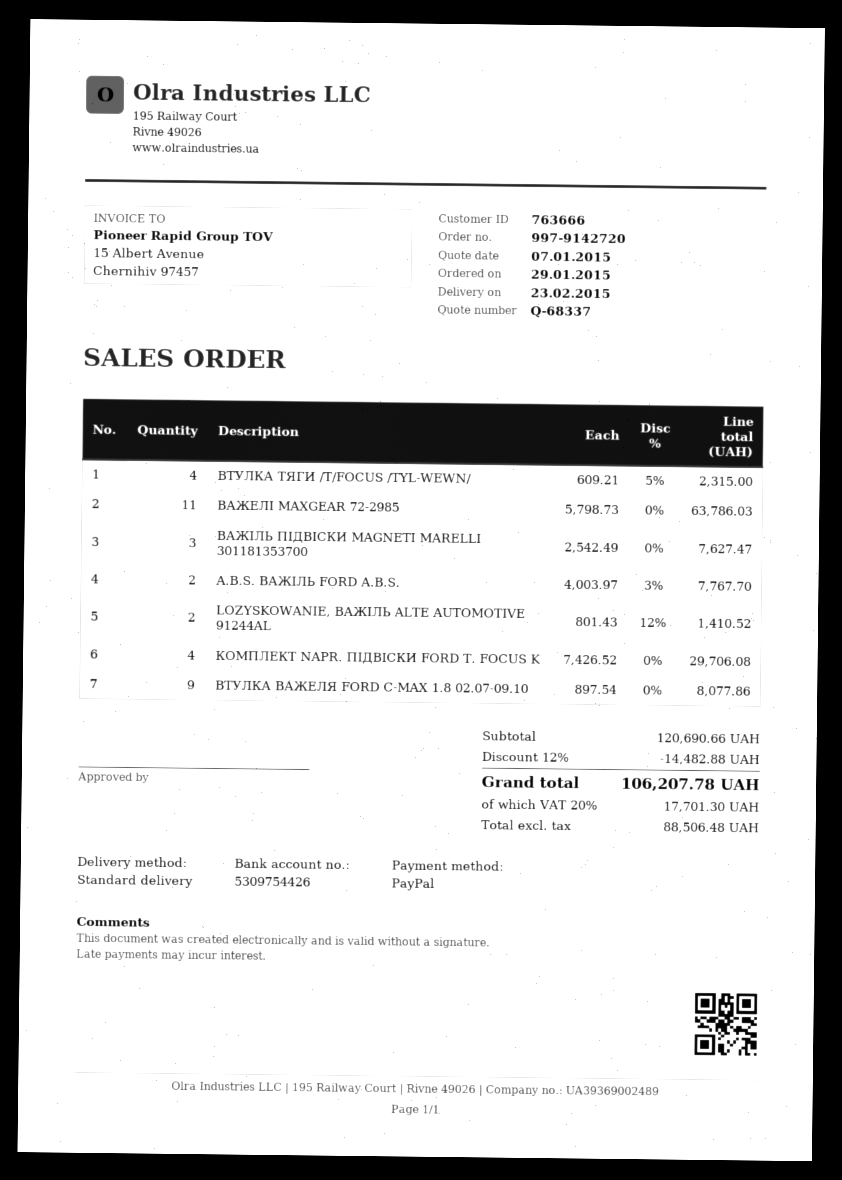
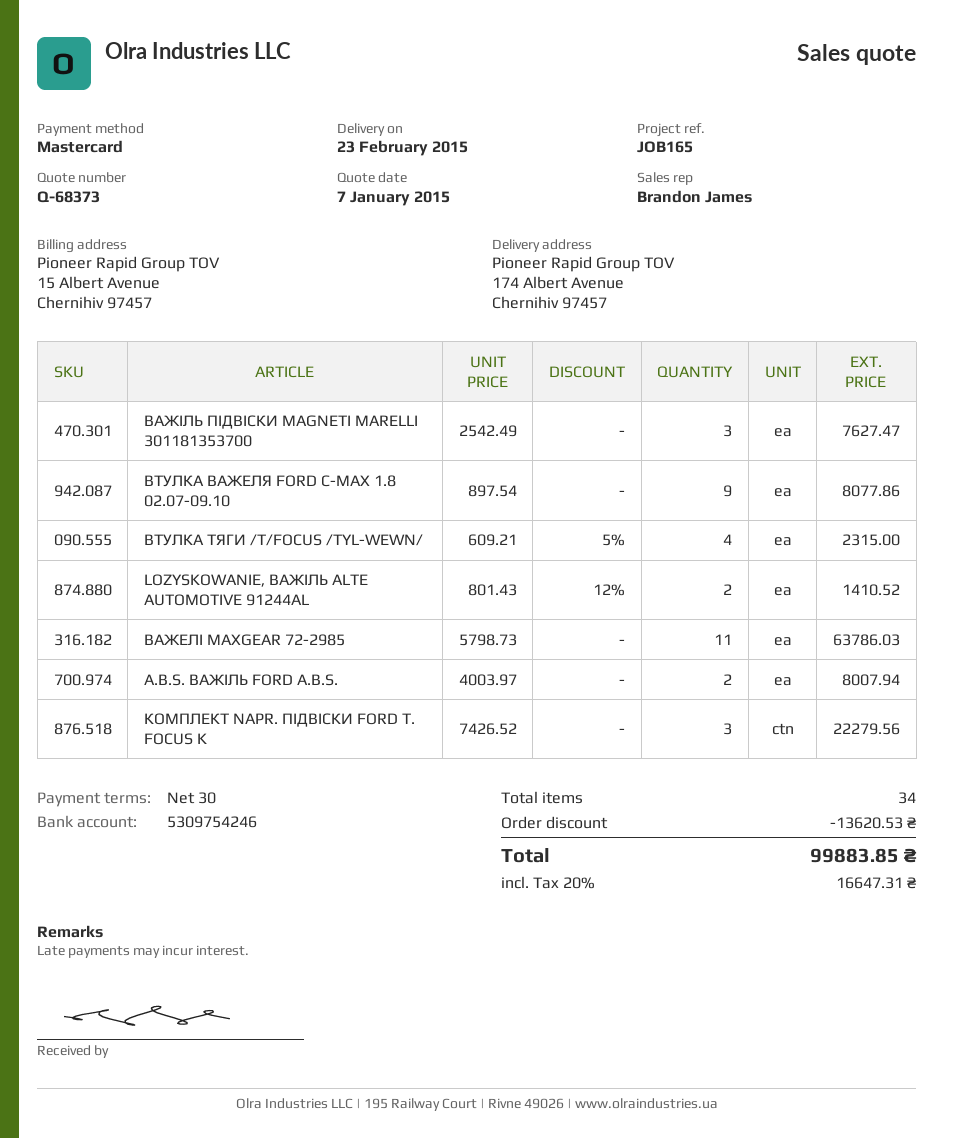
quote number: Q-68337 -> Q-68373
payment method: PayPal -> Mastercard
bank account: 5309754426 -> 5309754246
A.B.S. ВАЖІЛЬ FORD A.B.S.: 2 x 4003.97 - 3% = 7767.70 -> 2 x 4003.97 = 8007.94
КОМПЛЕКТ NAPR. ПІДВІСКИ FORD T. FOCUS K: 4 x 7426.52 = 29706.08 -> 3 x 7426.52 = 22279.56
discount: 14482.88 -> 13620.53
tax: 20% = 17701.30 -> 20% = 16647.31
total: 106207.78 -> 99883.85

